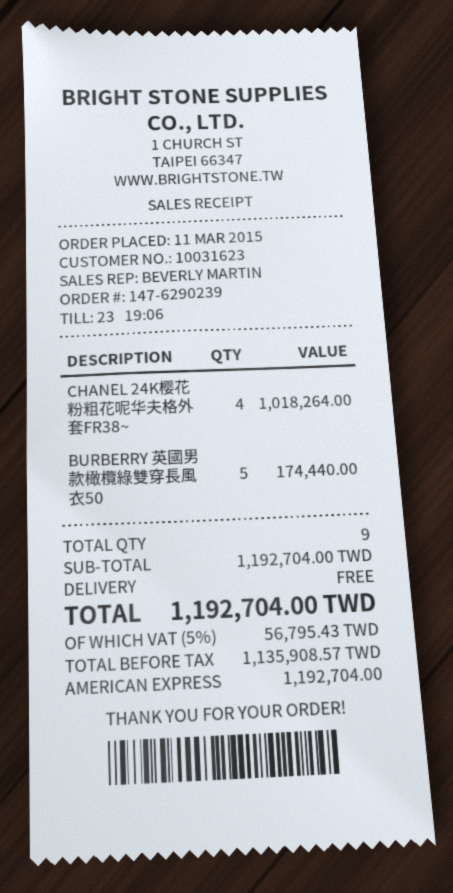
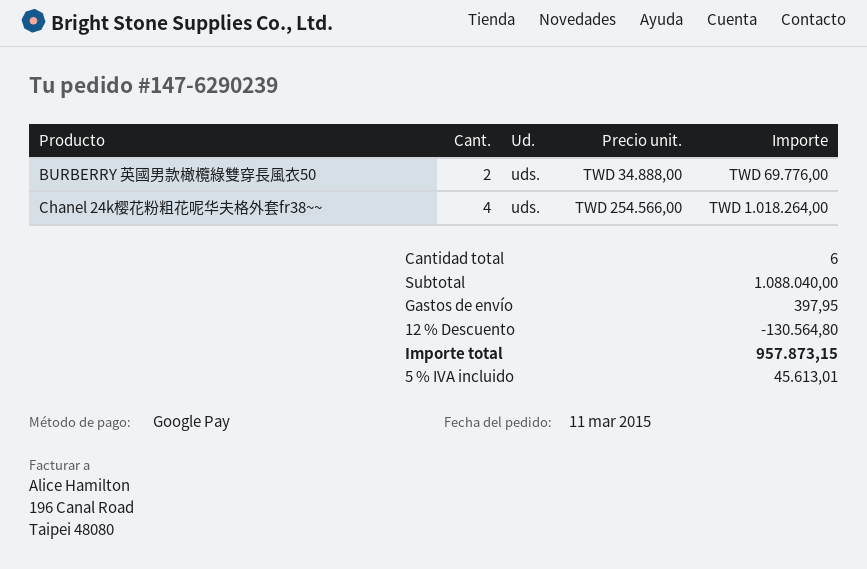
payment method: American Express -> Google Pay
BURBERRY 英國男款橄欖綠雙穿長風衣50: 5 for 174440.00 -> 2 for 69776.00
total quantity: 9 -> 6
subtotal: 1192704.00 -> 1088040.00
discount: none -> 12% = 130564.80
shipping: 0.00 -> 397.95
tax: 5% = 56795.43 -> 5% = 45613.01
total: 1192704.00 -> 957873.15

